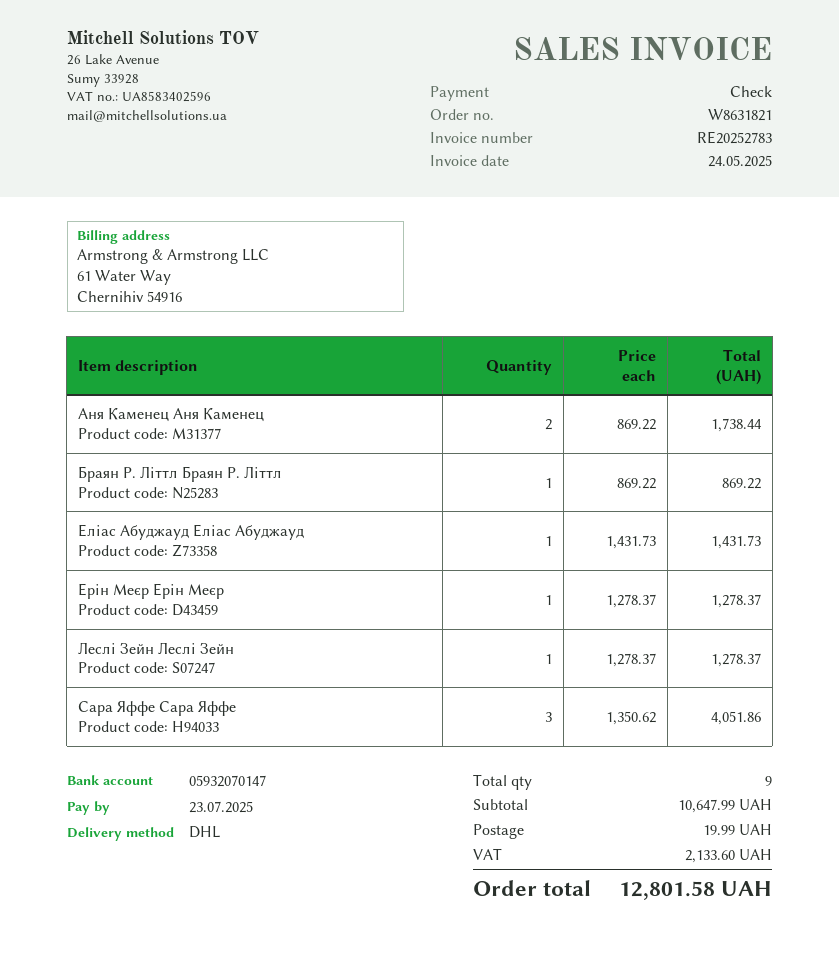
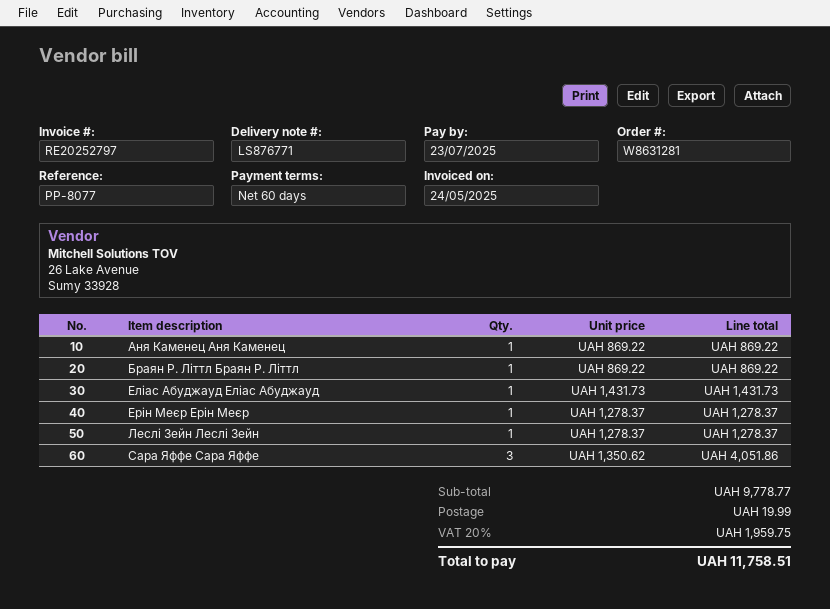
order number: W8631821 -> W8631281
invoice number: RE20252783 -> RE20252797
Аня Каменец Аня Каменец: 2 x 869.22 = 1738.44 -> 1 x 869.22 = 869.22
subtotal: 10647.99 -> 9778.77
tax: 2133.60 -> 1959.75
total: 12801.58 -> 11758.51

